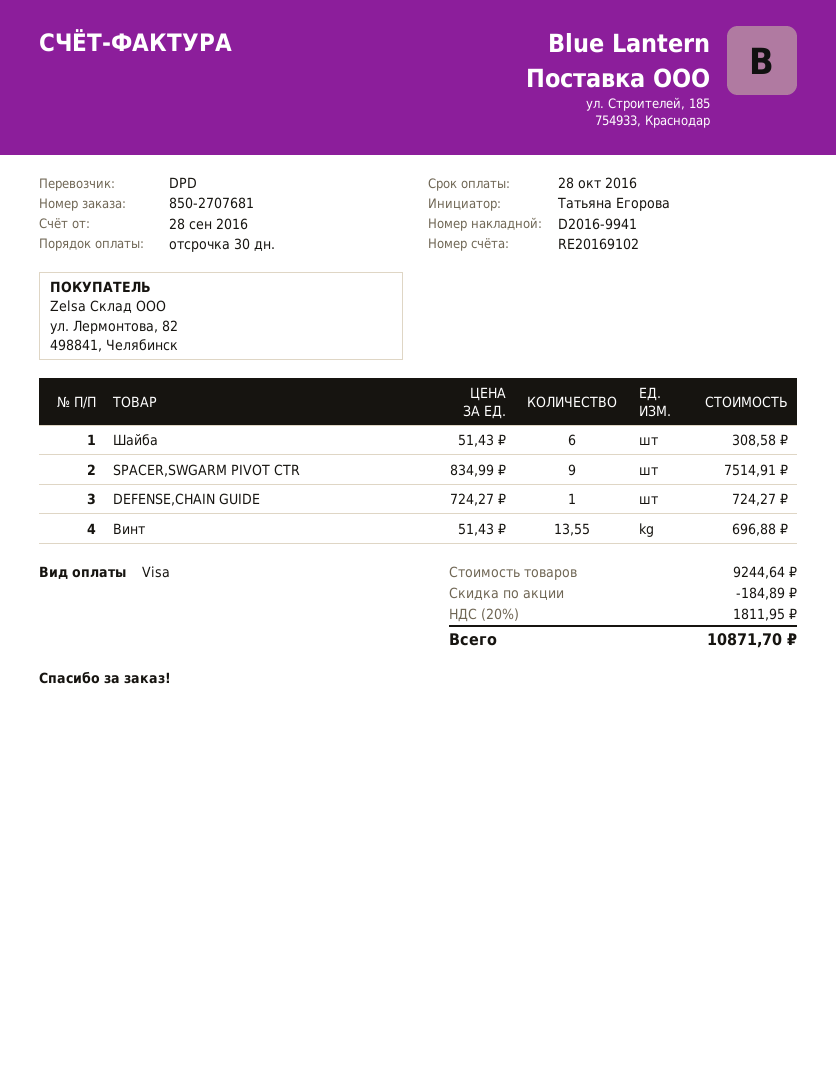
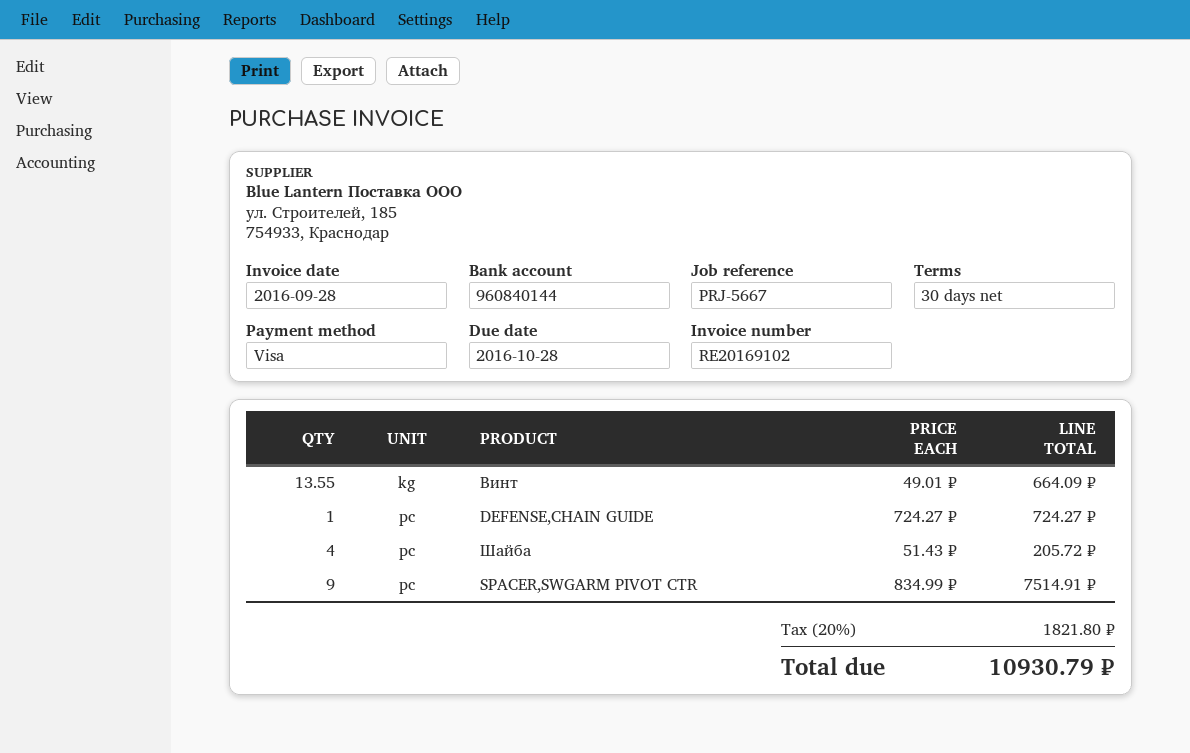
Шайба: 6 x 51.43 = 308.58 -> 4 x 51.43 = 205.72
Винт: 13.55 x 51.43 = 696.88 -> 13.55 x 49.01 = 664.09
discount: 184.89 -> none
tax: 20% = 1811.95 -> 20% = 1821.80
total: 10871.70 -> 10930.79

